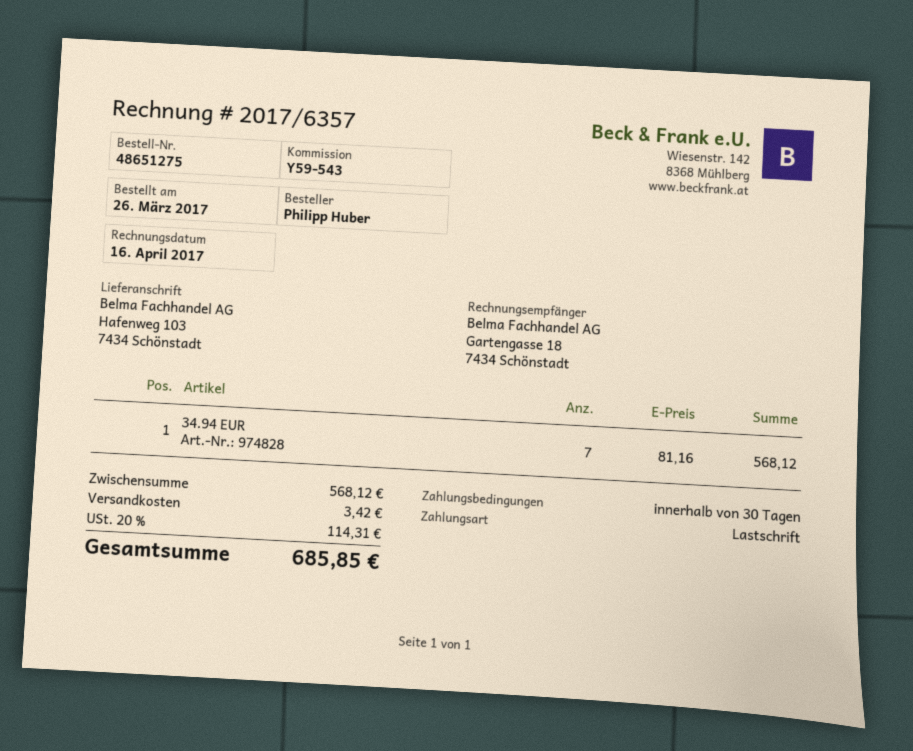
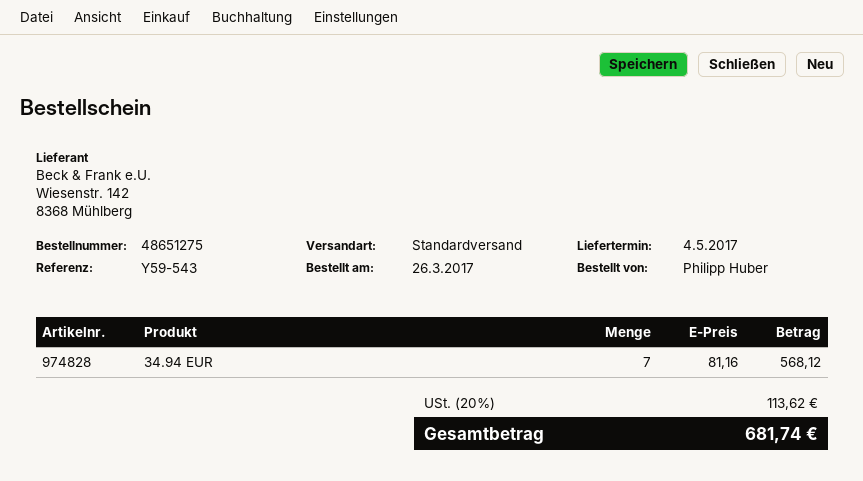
shipping: 3.42 -> none
tax: 20% = 114.31 -> 20% = 113.62
total: 685.85 -> 681.74

